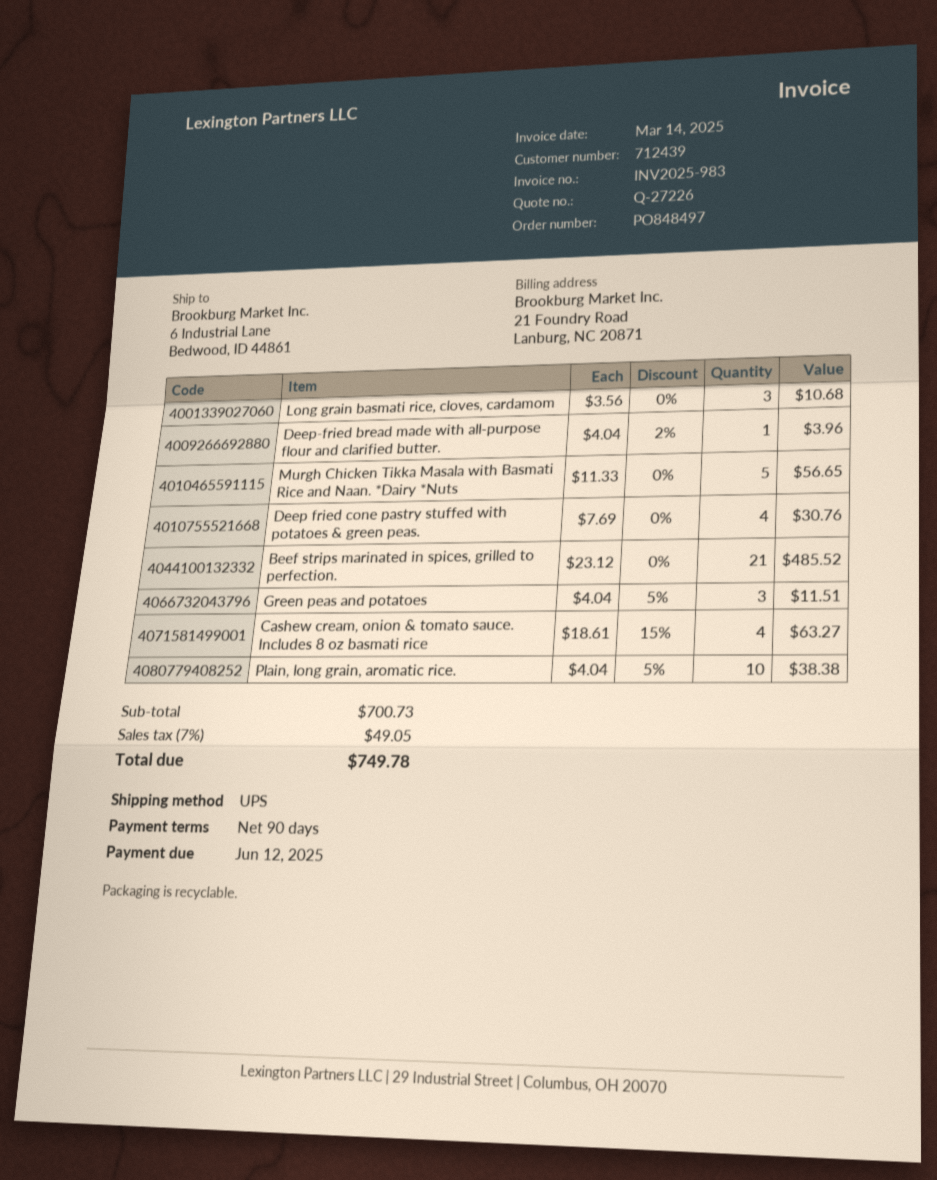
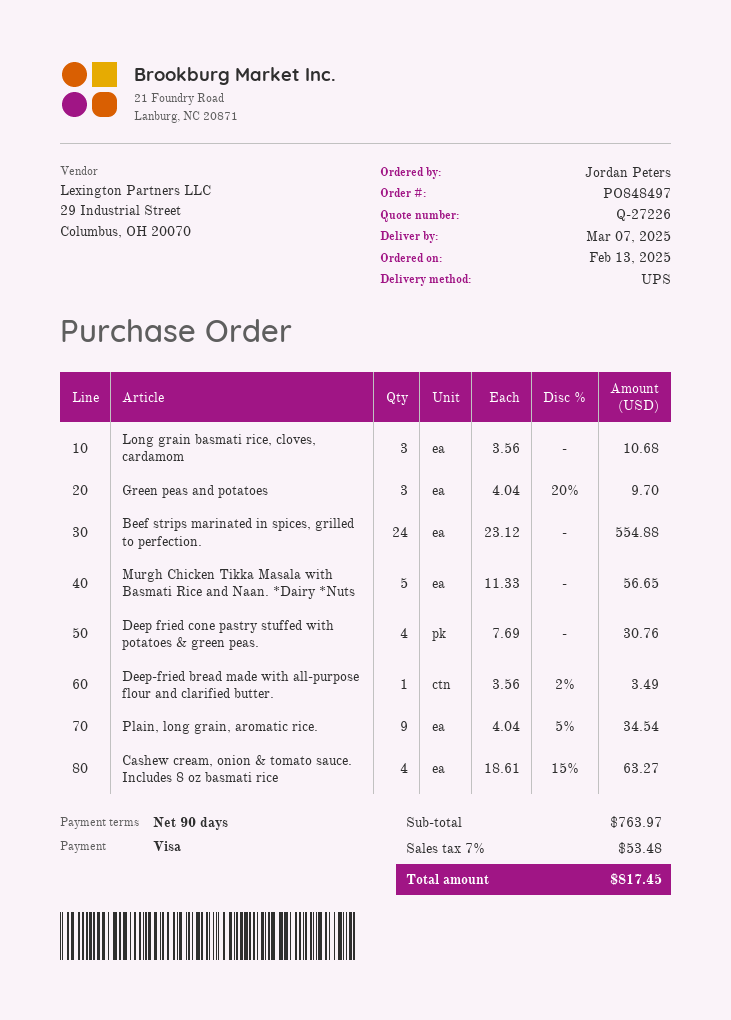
Deep-fried bread made with all-purpose flour and clarified butter.: 1 x 4.04 - 2% = 3.96 -> 1 x 3.56 - 2% = 3.49
Beef strips marinated in spices, grilled to perfection.: 21 x 23.12 = 485.52 -> 24 x 23.12 = 554.88
Green peas and potatoes: 3 x 4.04 - 5% = 11.51 -> 3 x 4.04 - 20% = 9.70
Plain, long grain, aromatic rice.: 10 x 4.04 - 5% = 38.38 -> 9 x 4.04 - 5% = 34.54
subtotal: 700.73 -> 763.97
tax: 7% = 49.05 -> 7% = 53.48
total: 749.78 -> 817.45

